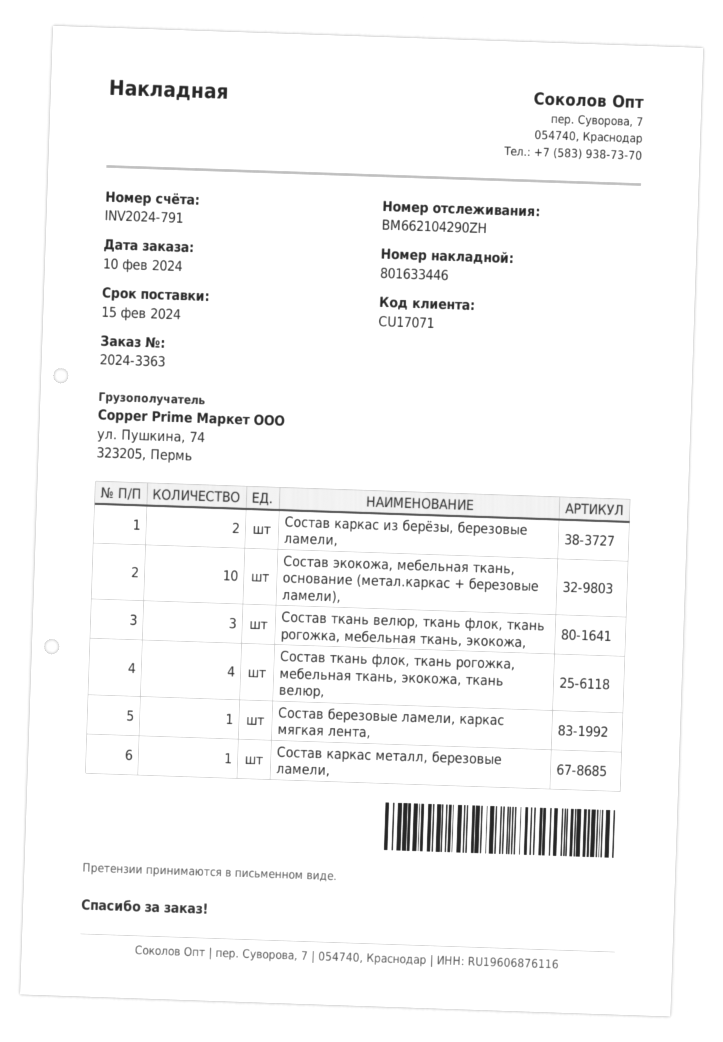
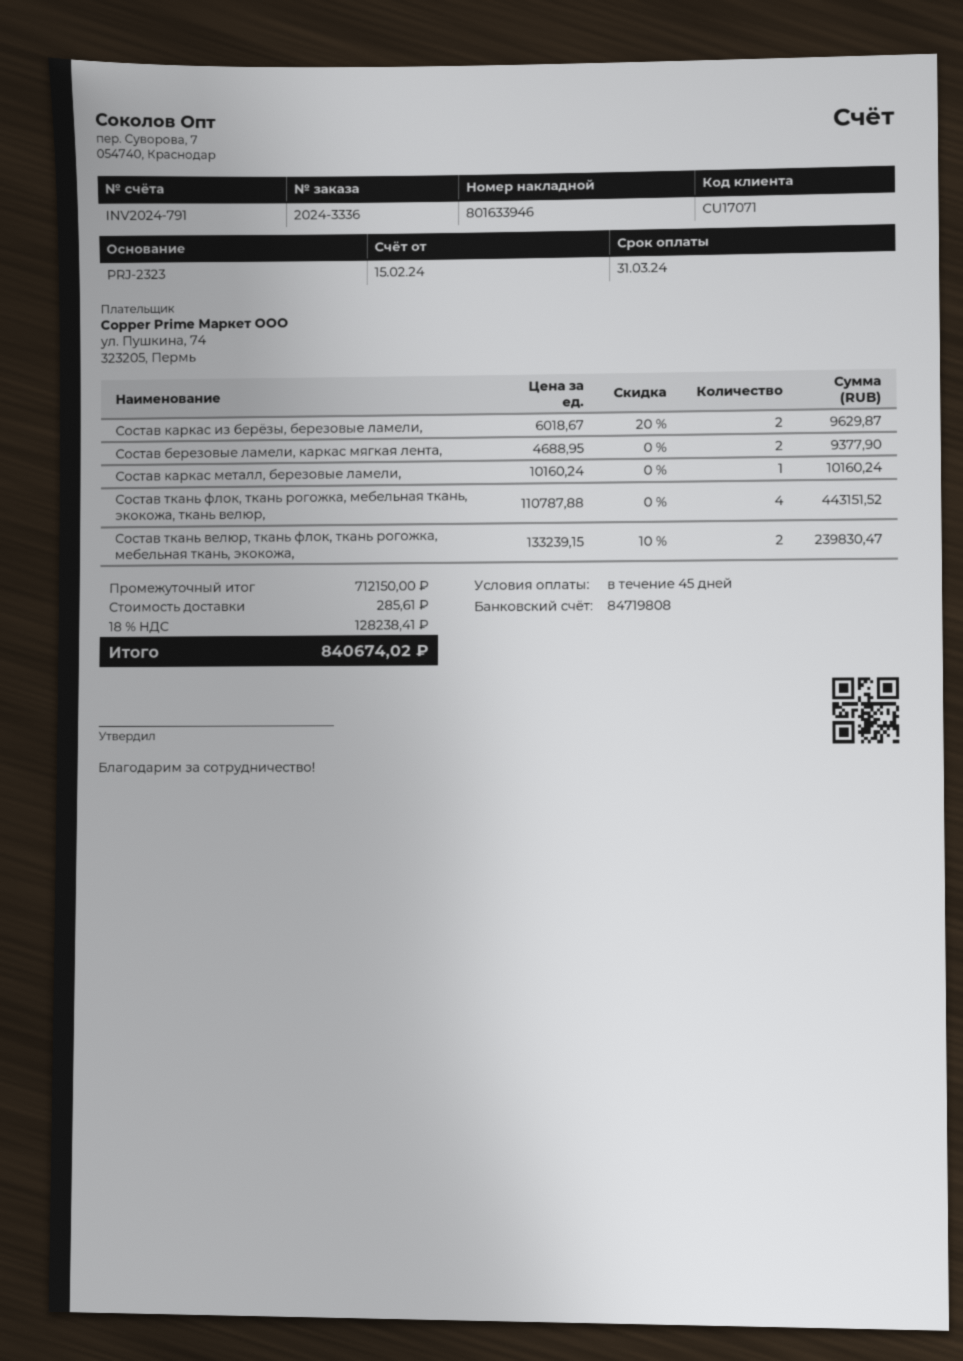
order number: 2024-3363 -> 2024-3336
delivery note number: 801633446 -> 801633946
Состав экокожа, мебельная ткань, основание (метал.каркас + березовые ламели),: 10 -> none
Состав ткань велюр, ткань флок, ткань рогожка, мебельная ткань, экокожа,: 3 -> 2
Состав березовые ламели, каркас мягкая лента,: 1 -> 2

